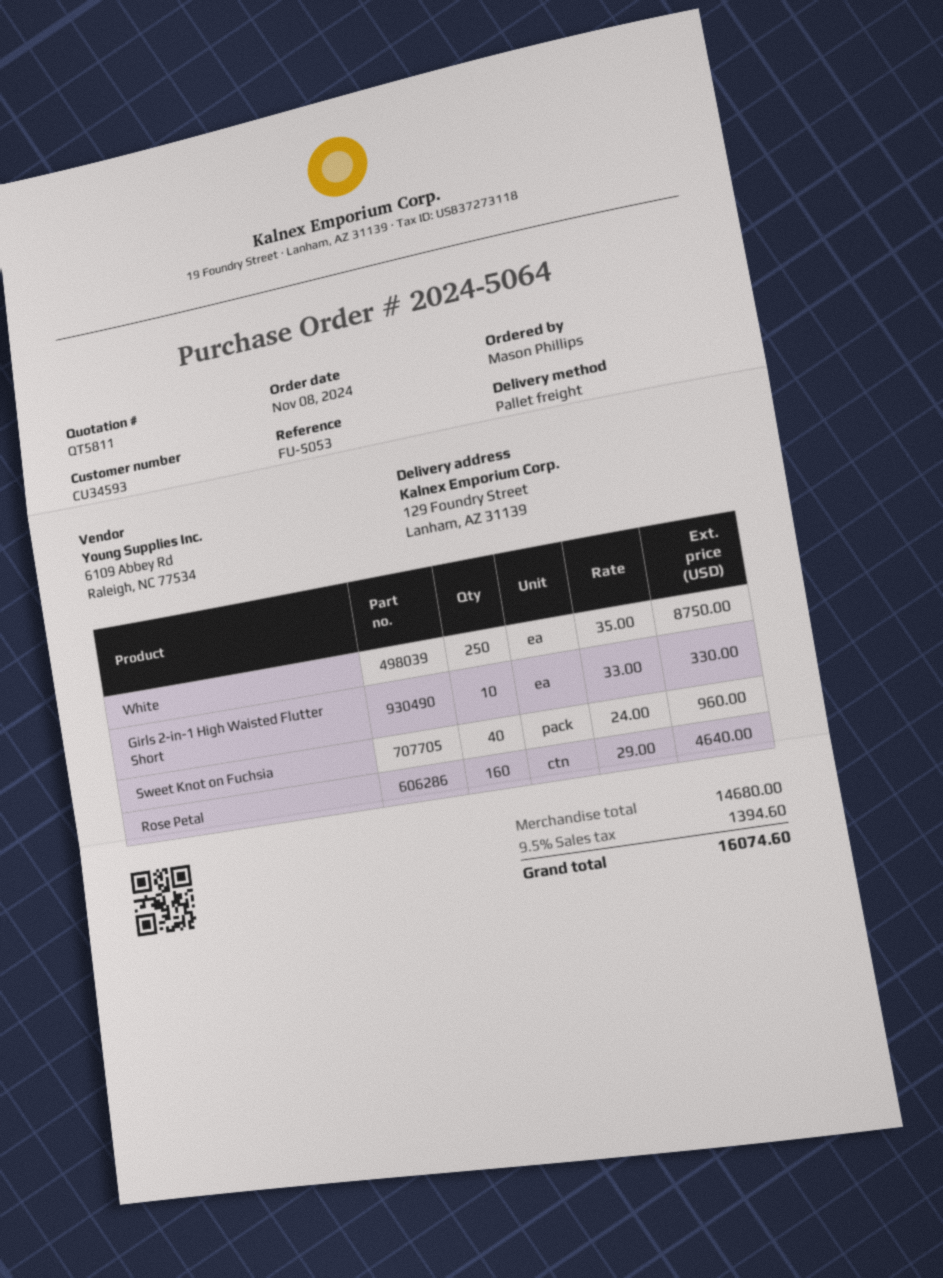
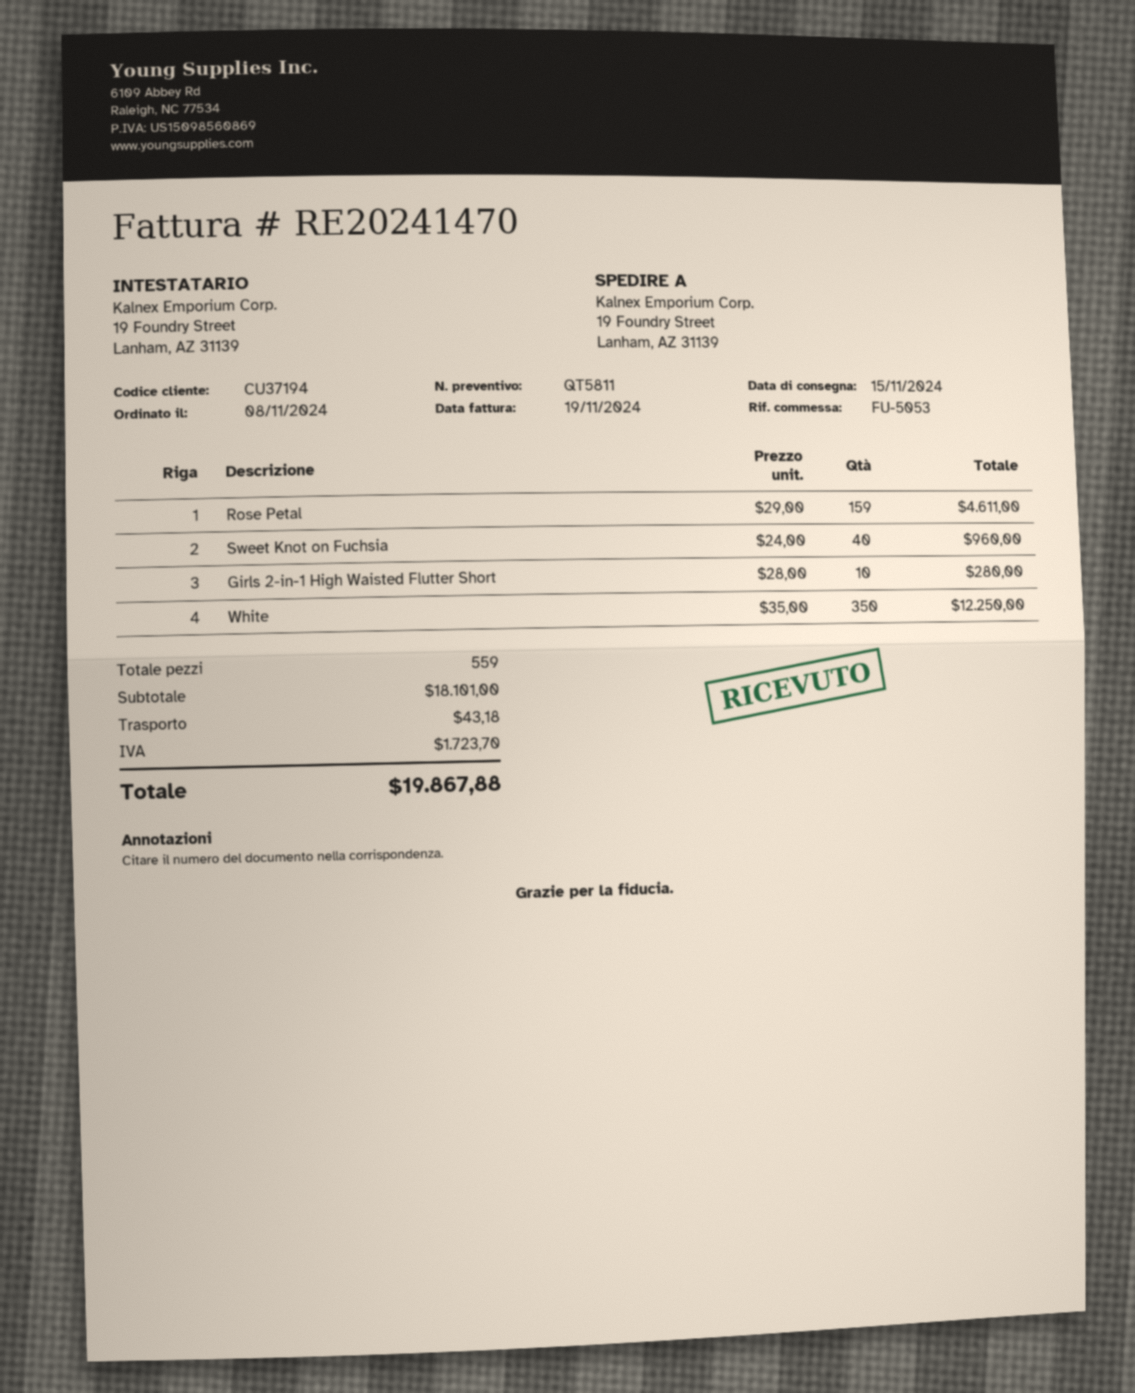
customer number: CU34593 -> CU37194
ship to: 129 Foundry Street, Lanham, AZ 31139 -> 19 Foundry Street, Lanham, AZ 31139
White: 250 x 35.00 = 8750.00 -> 350 x 35.00 = 12250.00
Girls 2-in-1 High Waisted Flutter Short: 10 x 33.00 = 330.00 -> 10 x 28.00 = 280.00
Rose Petal: 160 x 29.00 = 4640.00 -> 159 x 29.00 = 4611.00
subtotal: 14680.00 -> 18101.00
shipping: none -> 43.18
tax: 1394.60 -> 1723.70
total: 16074.60 -> 19867.88

